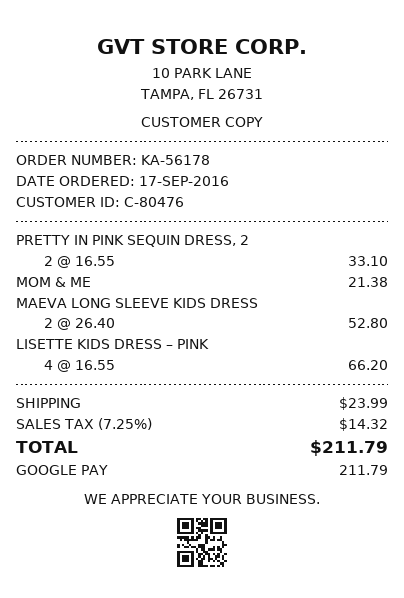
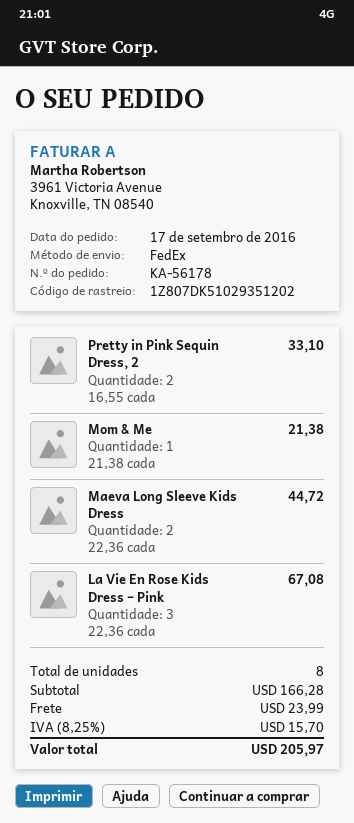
MAEVA LONG SLEEVE KIDS DRESS: 2 x 26.40 = 52.80 -> 2 x 22.36 = 44.72
LISETTE KIDS DRESS – PINK: 4 x 16.55 = 66.20 -> none
La Vie En Rose Kids Dress – Pink: none -> 3 x 22.36 = 67.08
tax: 7.25% = 14.32 -> 8.25% = 15.70
total: 211.79 -> 205.97

